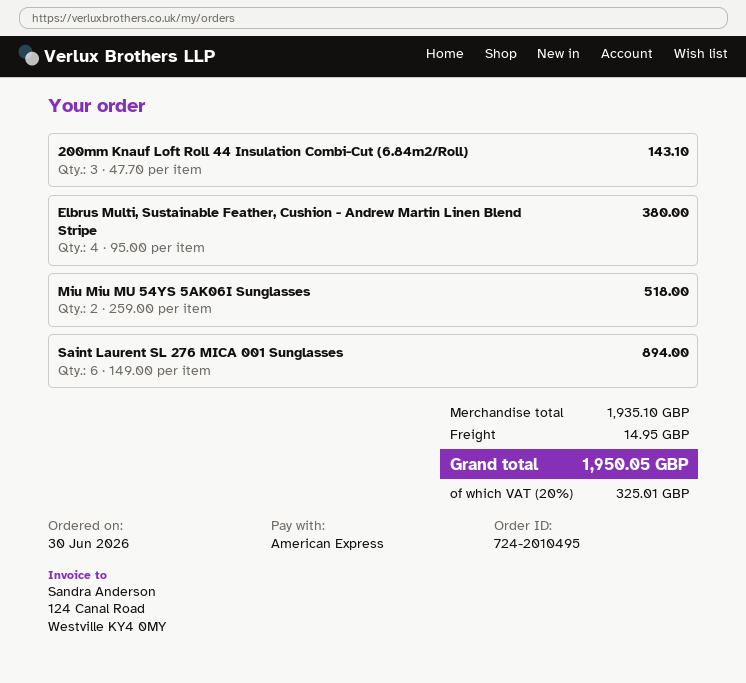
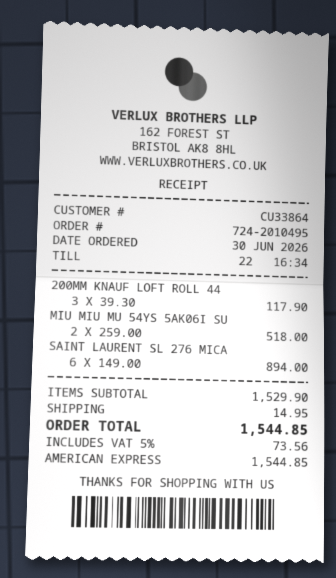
200mm Knauf Loft Roll 44 Insulation Combi-Cut (6.84m2/Roll): 3 x 47.70 = 143.10 -> 3 x 39.30 = 117.90
Elbrus Multi, Sustainable Feather, Cushion - Andrew Martin Linen Blend Stripe: 4 x 95.00 = 380.00 -> none
subtotal: 1935.10 -> 1529.90
tax: 20% = 325.01 -> 5% = 73.56
total: 1950.05 -> 1544.85

